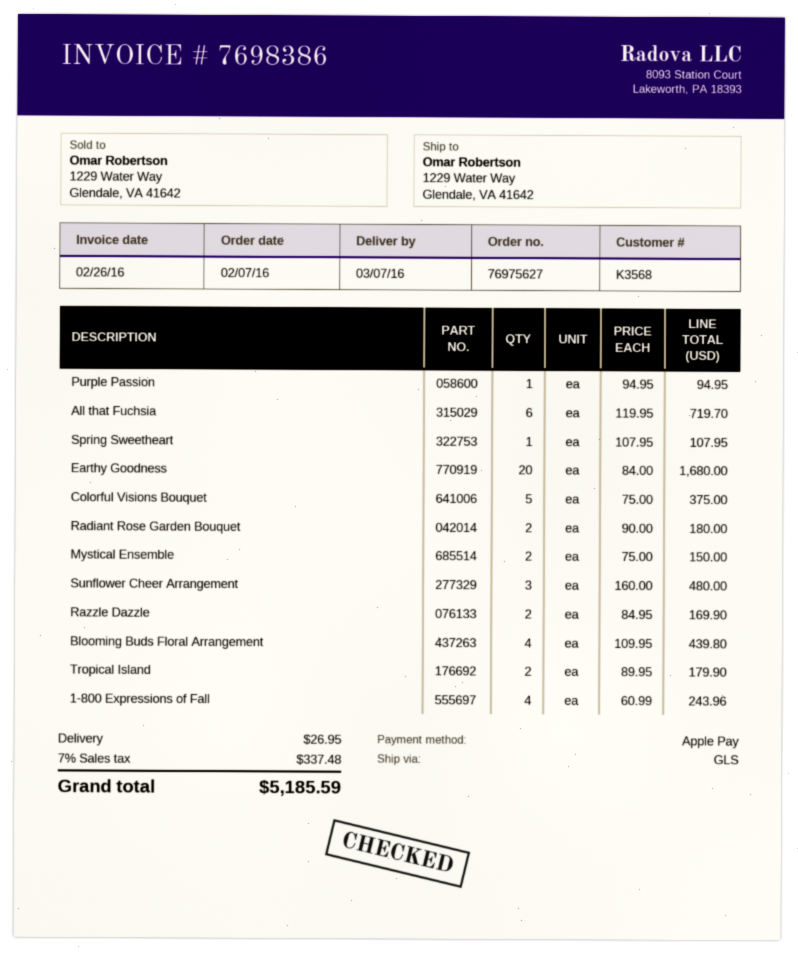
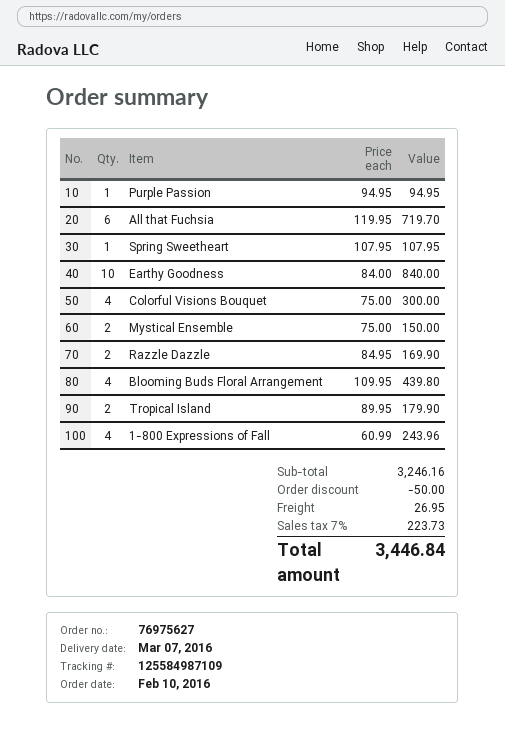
order date: 2016-02-07 -> 2016-02-10
Earthy Goodness: 20 x 84.00 = 1680.00 -> 10 x 84.00 = 840.00
Colorful Visions Bouquet: 5 x 75.00 = 375.00 -> 4 x 75.00 = 300.00
Radiant Rose Garden Bouquet: 2 x 90.00 = 180.00 -> none
Sunflower Cheer Arrangement: 3 x 160.00 = 480.00 -> none
discount: none -> 50.00
tax: 7% = 337.48 -> 7% = 223.73
total: 5185.59 -> 3446.84

